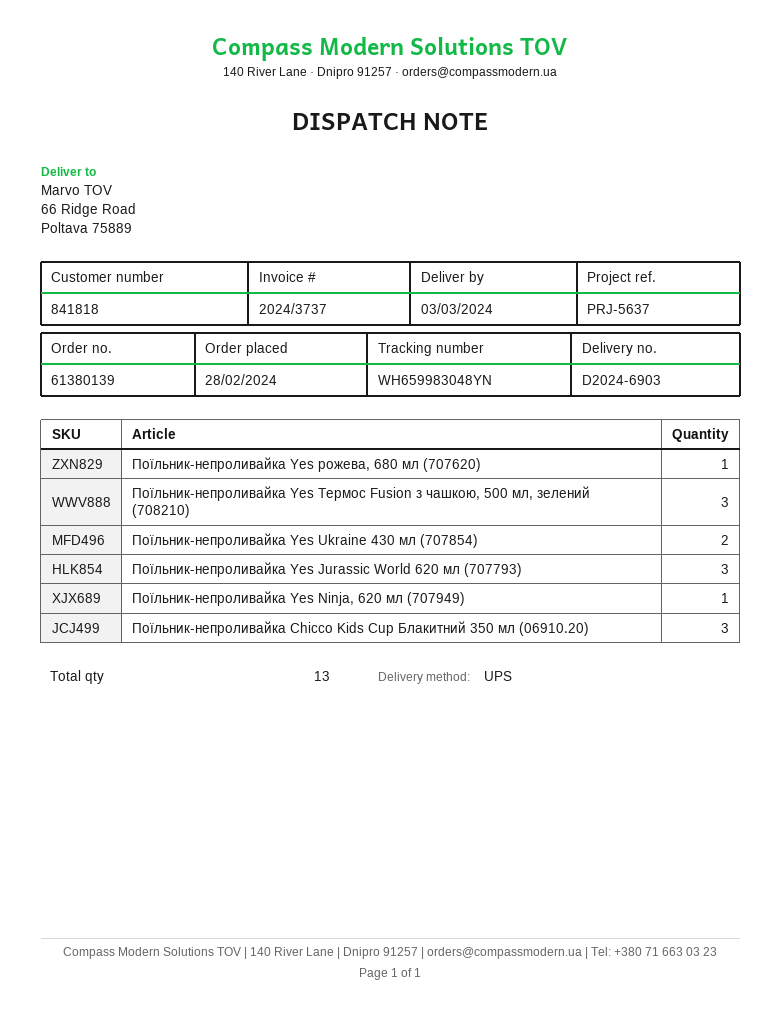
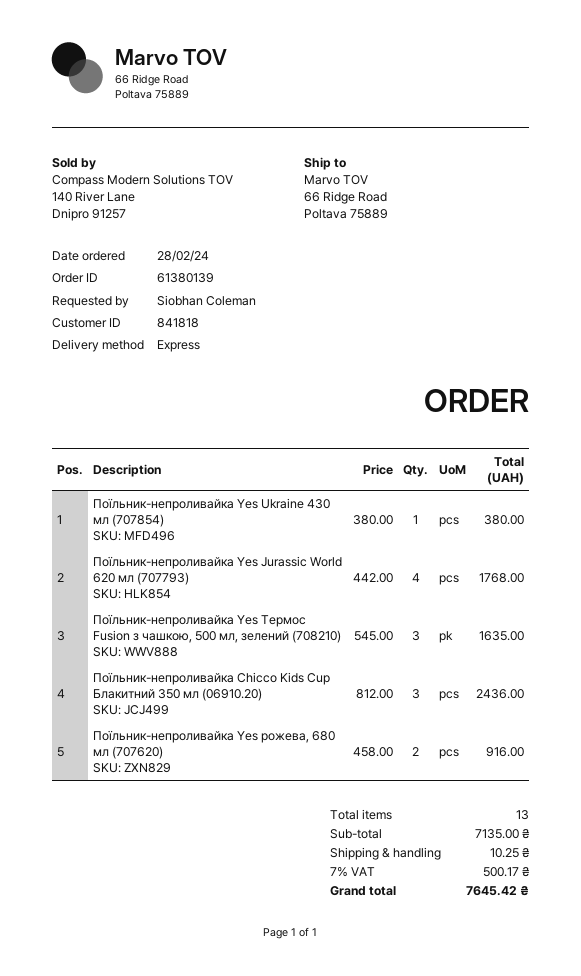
shipping method: UPS -> express
Поїльник-непроливайка Yes рожева, 680 мл (707620): 1 -> 2
Поїльник-непроливайка Yes Ukraine 430 мл (707854): 2 -> 1
Поїльник-непроливайка Yes Jurassic World 620 мл (707793): 3 -> 4
Поїльник-непроливайка Yes Ninja, 620 мл (707949): 1 -> none

